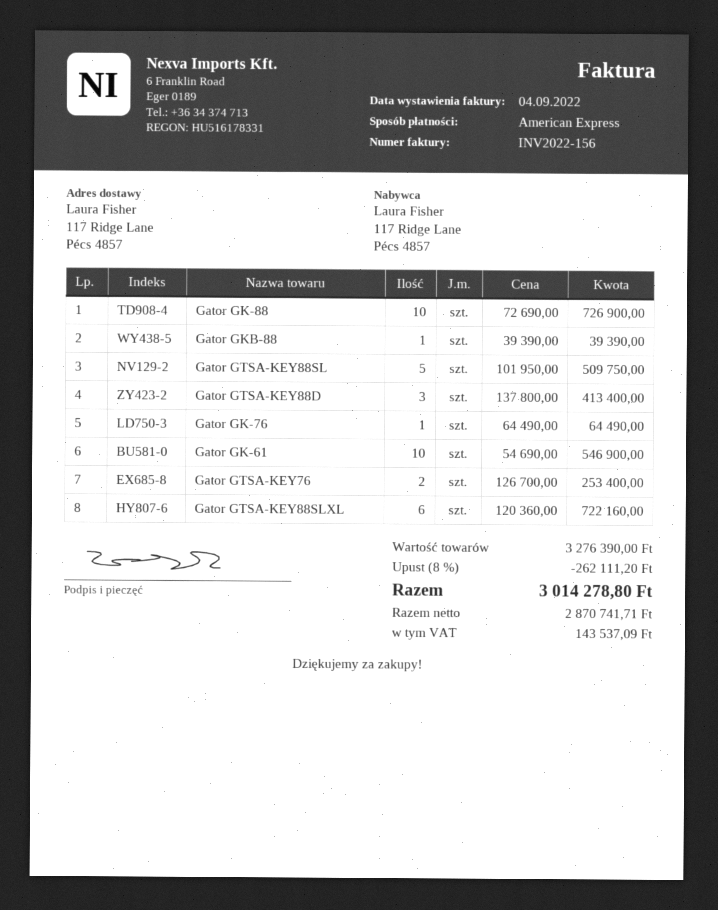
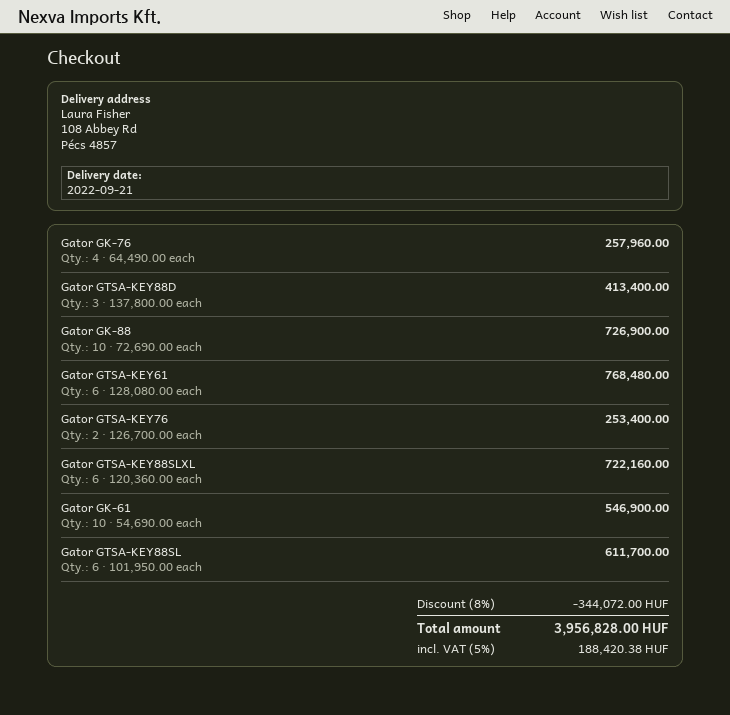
ship to: 117 Ridge Lane, Pécs 4857 -> 108 Abbey Rd, Pécs 4857
Gator GKB-88: 1 x 39390.00 = 39390.00 -> none
Gator GTSA-KEY88SL: 5 x 101950.00 = 509750.00 -> 6 x 101950.00 = 611700.00
Gator GK-76: 1 x 64490.00 = 64490.00 -> 4 x 64490.00 = 257960.00
Gator GTSA-KEY61: none -> 6 x 128080.00 = 768480.00
discount: 8% = 262111.20 -> 8% = 344072.00
tax: 143537.09 -> 188420.38
total: 3014278.80 -> 3956828.00

